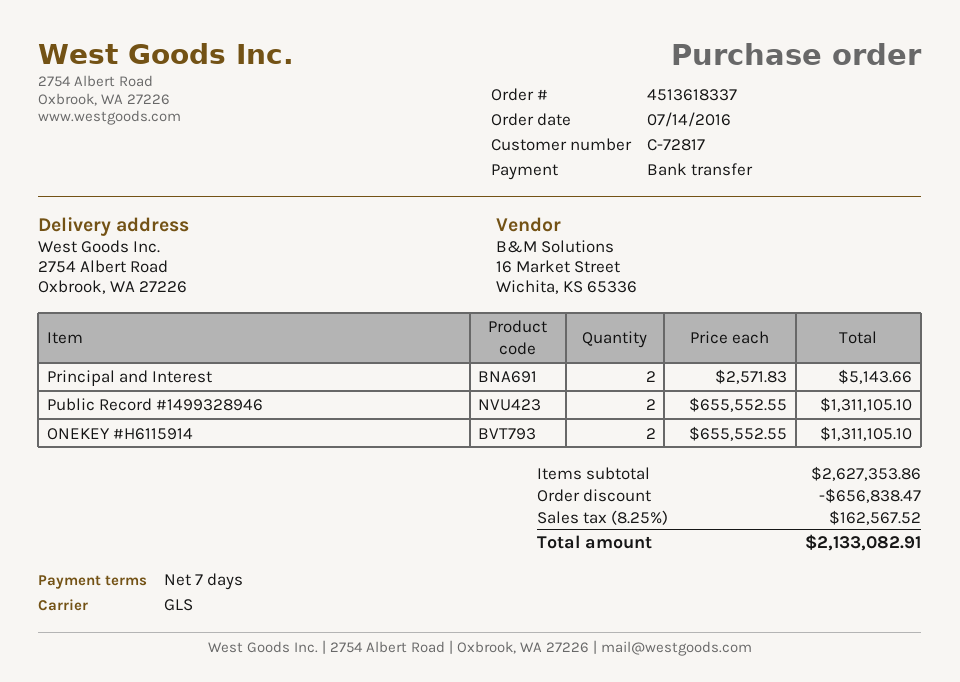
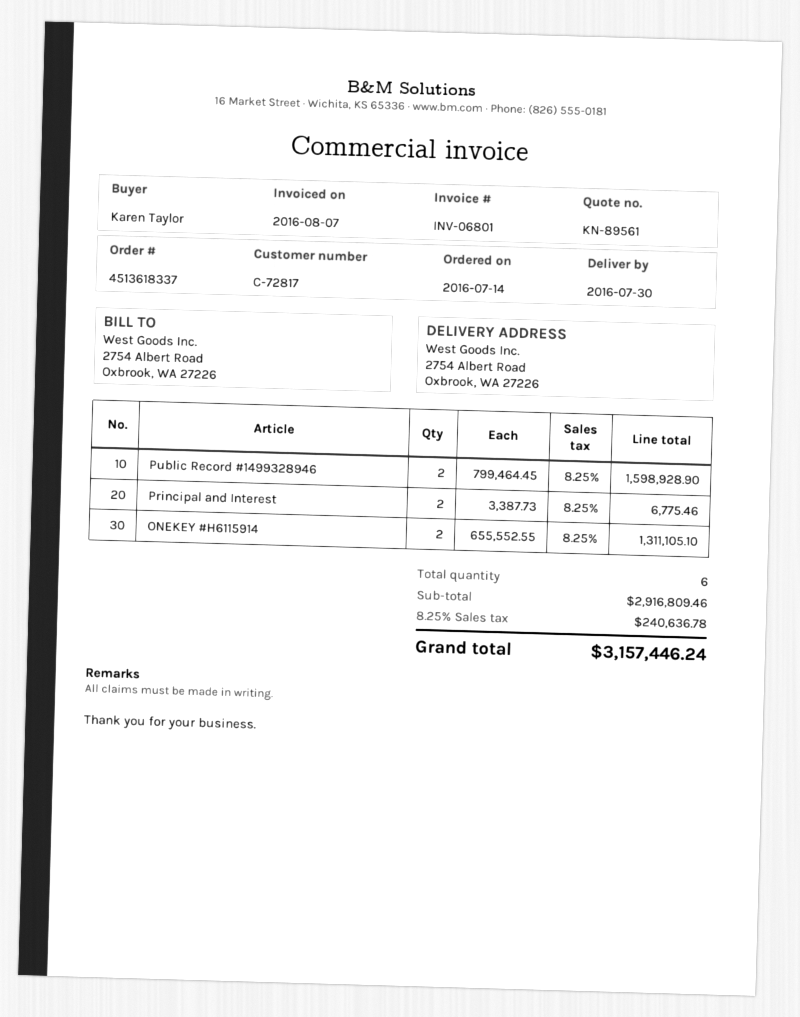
Principal and Interest: 2 x 2571.83 = 5143.66 -> 2 x 3387.73 = 6775.46
Public Record #1499328946: 2 x 655552.55 = 1311105.10 -> 2 x 799464.45 = 1598928.90
subtotal: 2627353.86 -> 2916809.46
discount: 656838.47 -> none
tax: 8.25% = 162567.52 -> 8.25% = 240636.78
total: 2133082.91 -> 3157446.24

